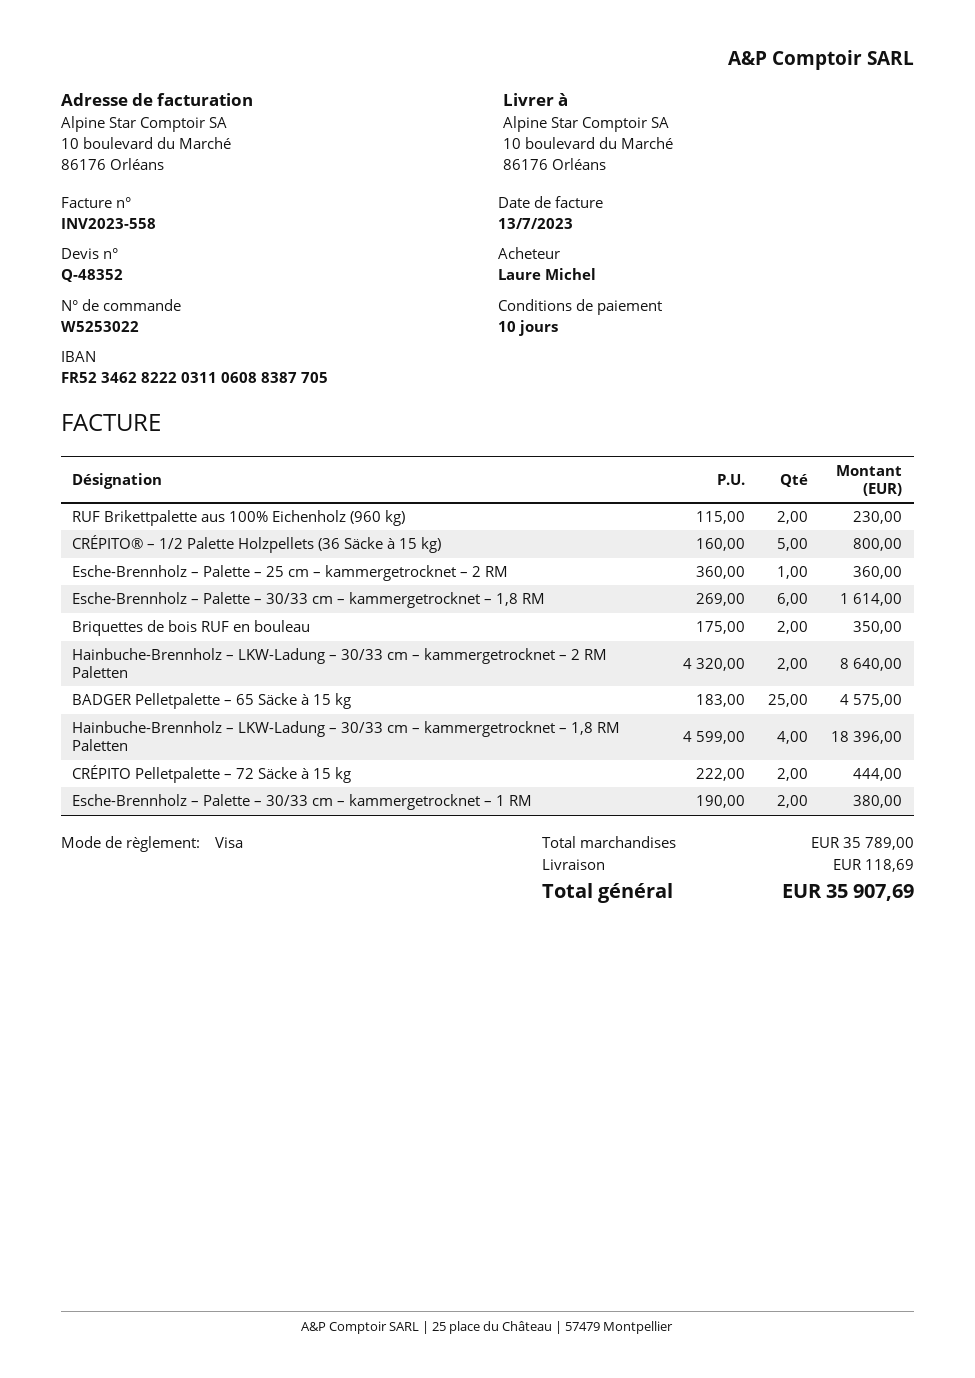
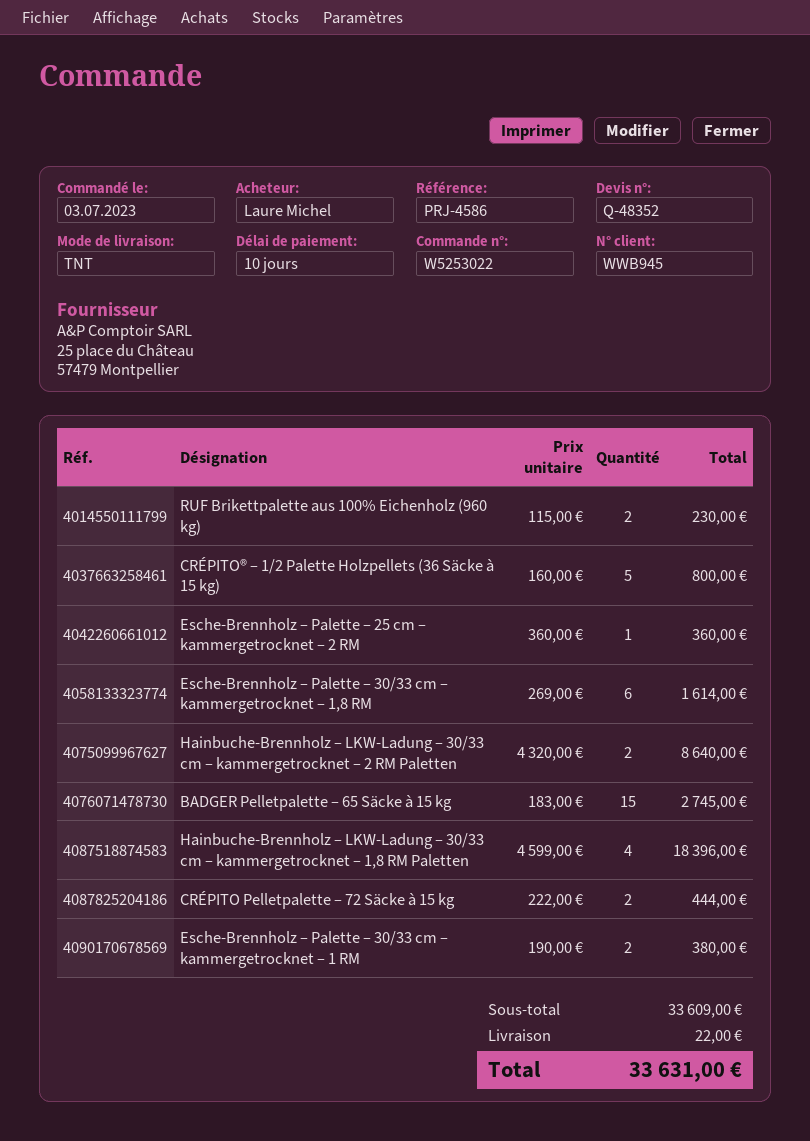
Briquettes de bois RUF en bouleau: 2 x 175.00 = 350.00 -> none
BADGER Pelletpalette – 65 Säcke à 15 kg: 25 x 183.00 = 4575.00 -> 15 x 183.00 = 2745.00
subtotal: 35789.00 -> 33609.00
shipping: 118.69 -> 22.00
total: 35907.69 -> 33631.00

